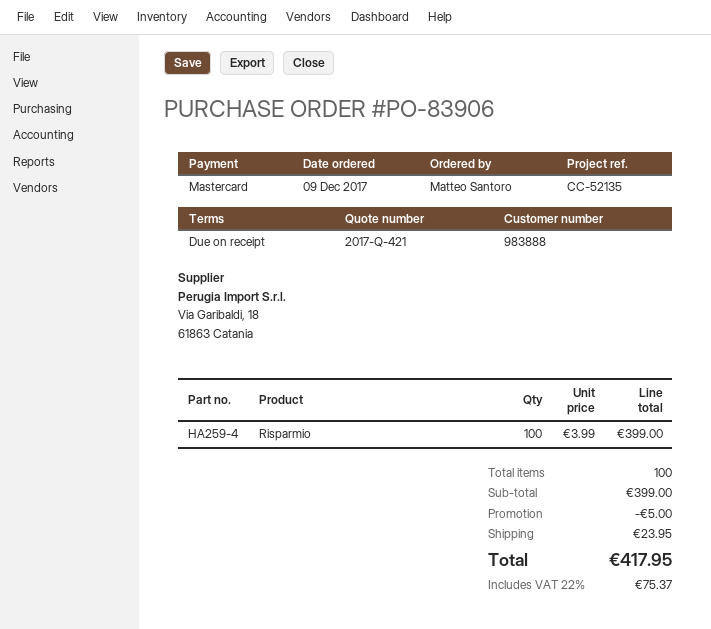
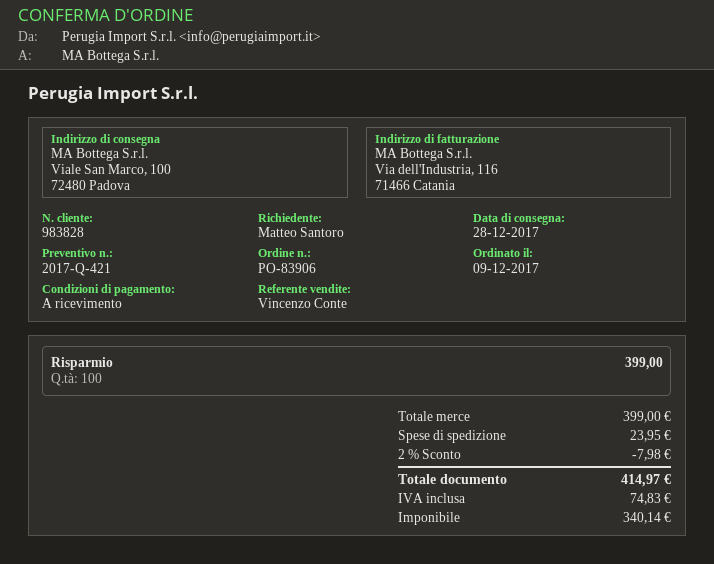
customer number: 983888 -> 983828
discount: 5.00 -> 7.98
tax: 75.37 -> 74.83
total: 417.95 -> 414.97

